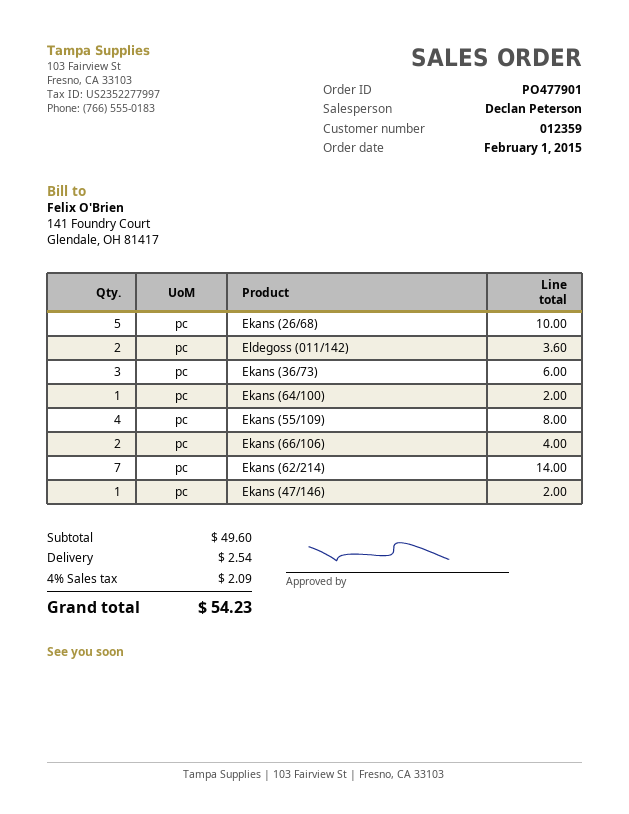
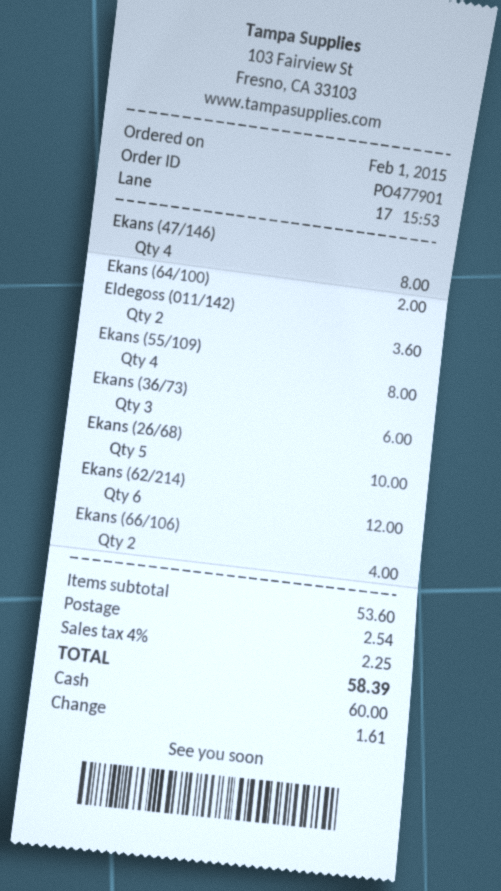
Ekans (62/214): 7 for 14.00 -> 6 for 12.00
Ekans (47/146): 1 for 2.00 -> 4 for 8.00
subtotal: 49.60 -> 53.60
tax: 4% = 2.09 -> 4% = 2.25
total: 54.23 -> 58.39

